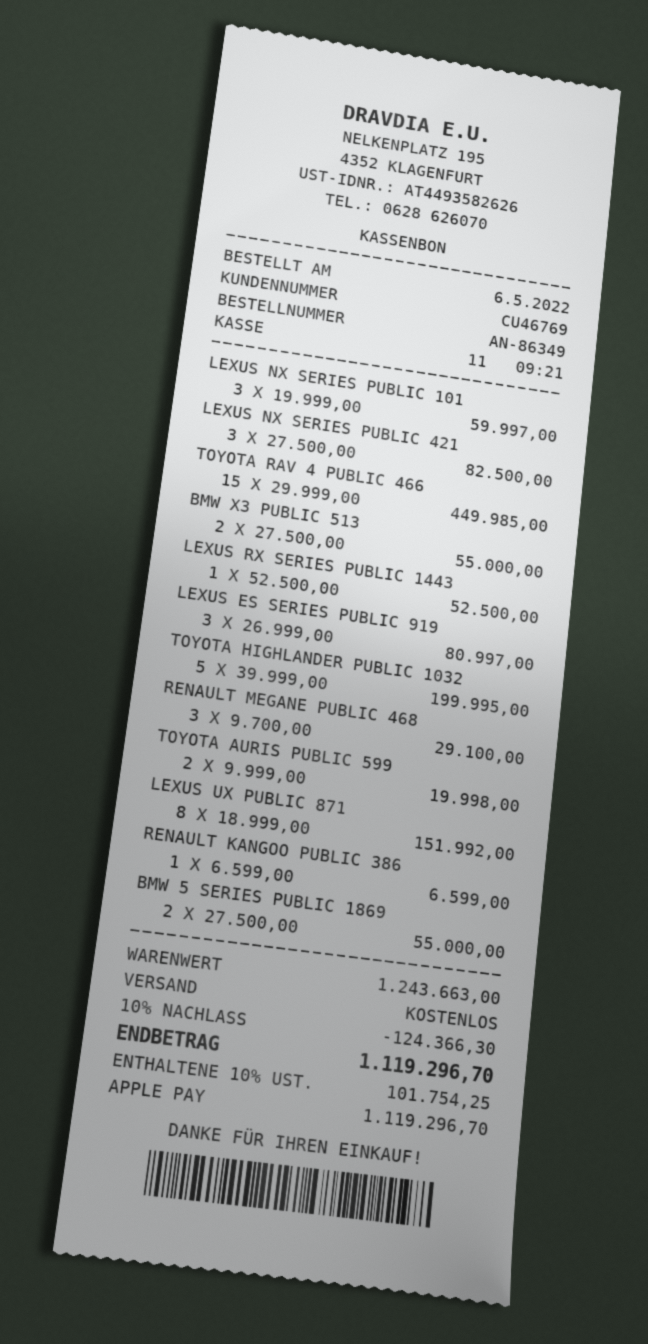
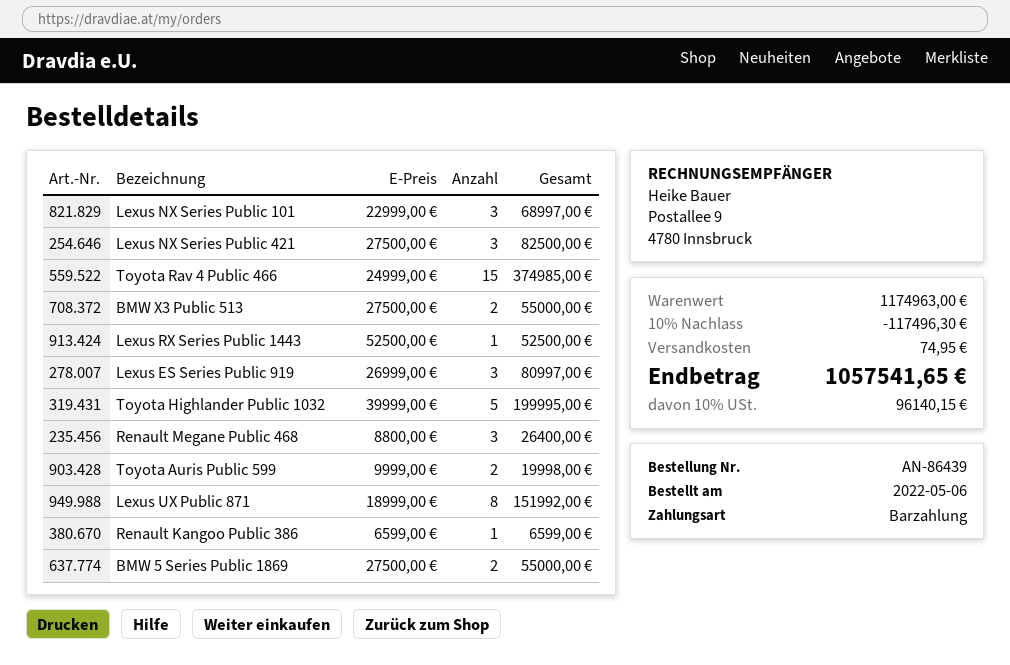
order number: AN-86349 -> AN-86439
payment method: Apple Pay -> cash
LEXUS NX SERIES PUBLIC 101: 3 x 19999.00 = 59997.00 -> 3 x 22999.00 = 68997.00
TOYOTA RAV 4 PUBLIC 466: 15 x 29999.00 = 449985.00 -> 15 x 24999.00 = 374985.00
RENAULT MEGANE PUBLIC 468: 3 x 9700.00 = 29100.00 -> 3 x 8800.00 = 26400.00
subtotal: 1243663.00 -> 1174963.00
discount: 10% = 124366.30 -> 10% = 117496.30
shipping: 0.00 -> 74.95
tax: 10% = 101754.25 -> 10% = 96140.15
total: 1119296.70 -> 1057541.65

